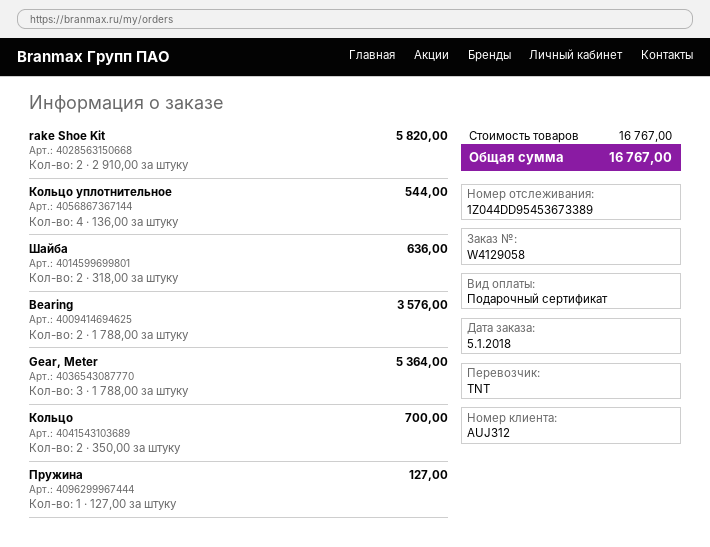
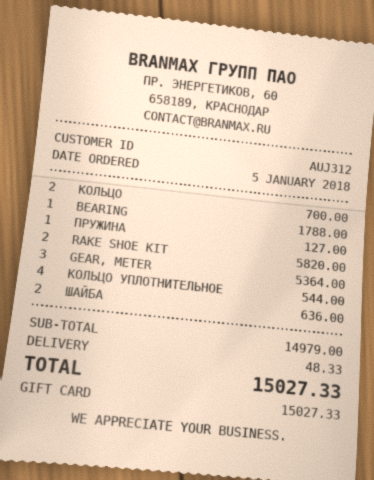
Bearing: 2 for 3576.00 -> 1 for 1788.00
subtotal: 16767.00 -> 14979.00
shipping: none -> 48.33
total: 16767.00 -> 15027.33

